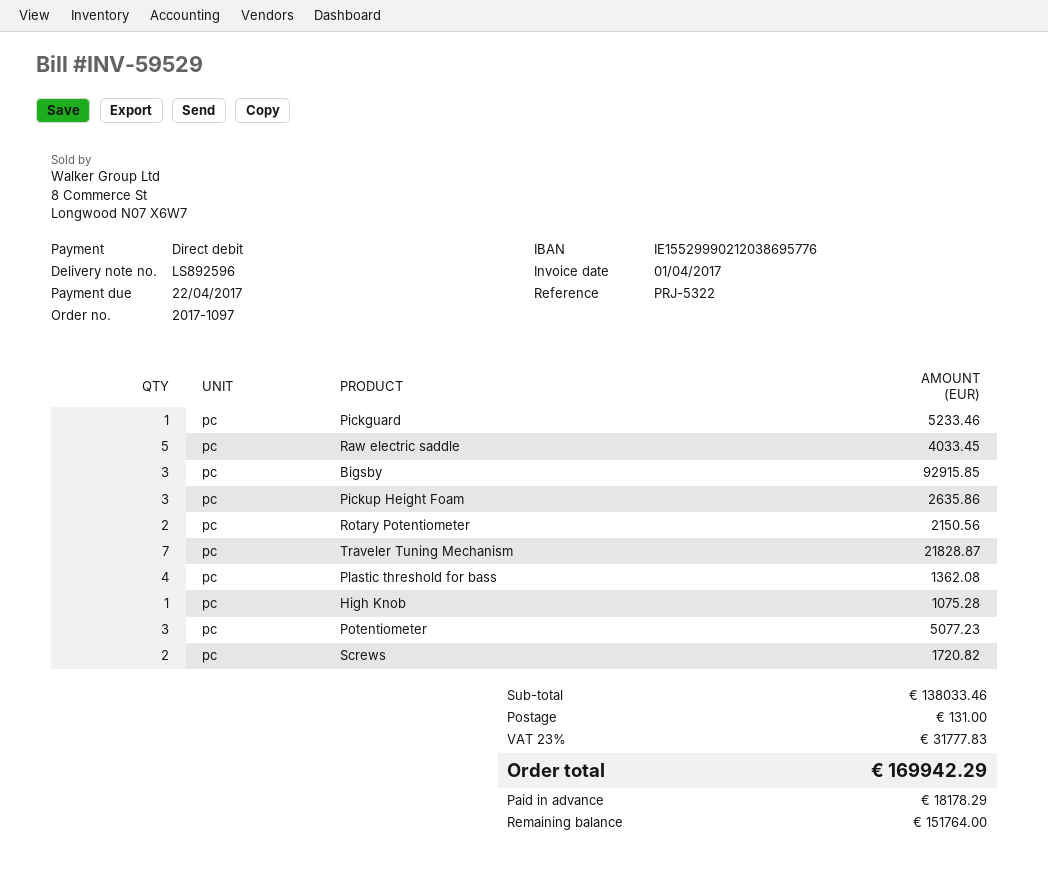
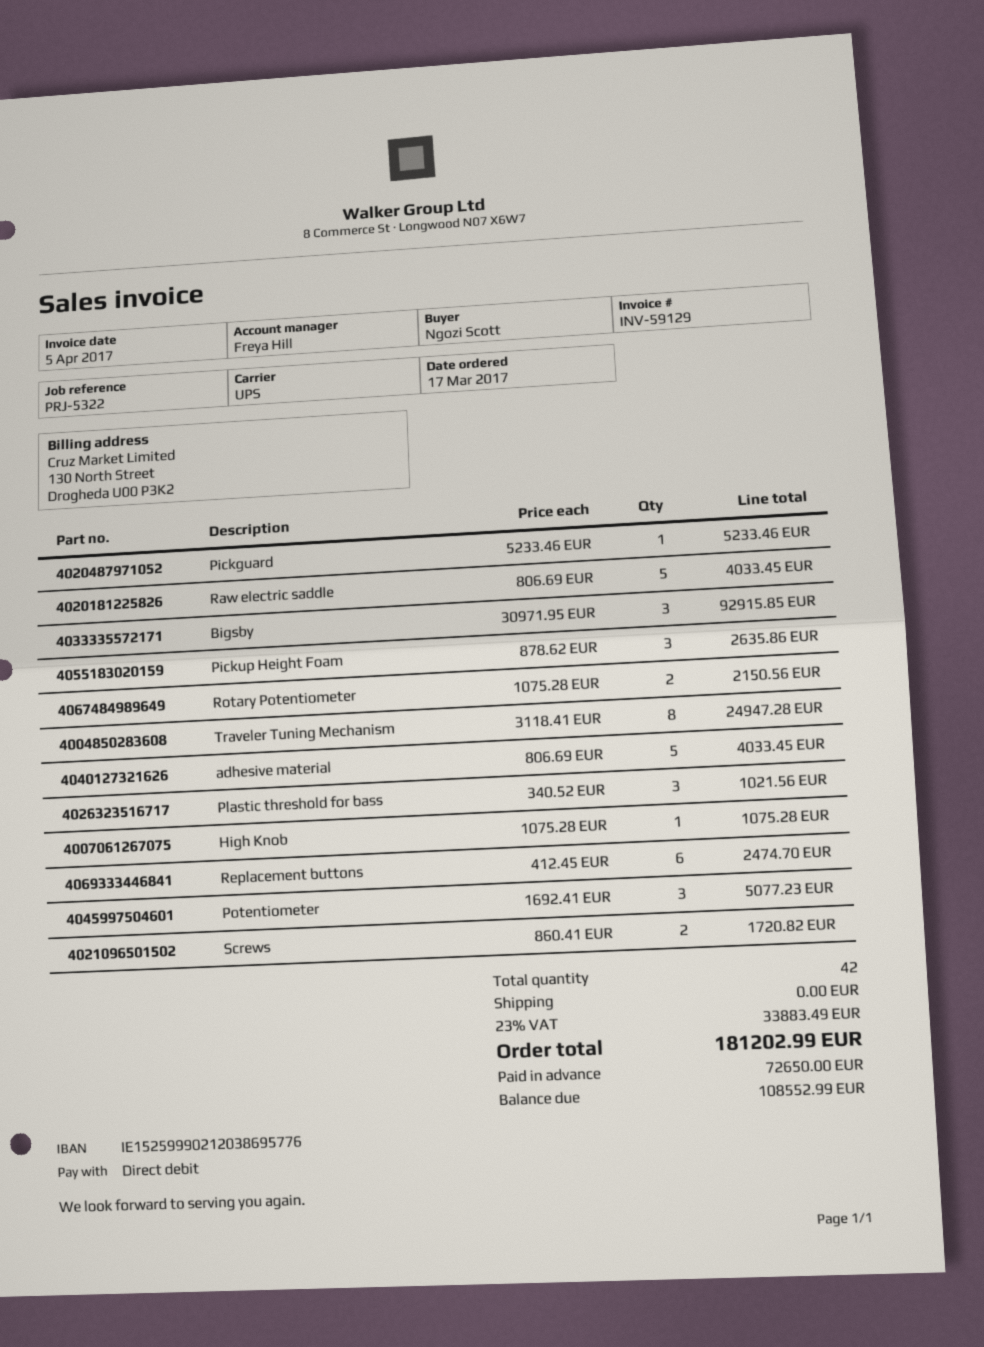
invoice number: INV-59529 -> INV-59129
invoice date: 2017-04-01 -> 2017-04-05
bank account: IE15529990212038695776 -> IE15259990212038695776
Traveler Tuning Mechanism: 7 for 21828.87 -> 8 for 24947.28
Plastic threshold for bass: 4 for 1362.08 -> 3 for 1021.56
adhesive material: none -> 5 for 4033.45
Replacement buttons: none -> 6 for 2474.70
shipping: 131.00 -> 0.00
tax: 23% = 31777.83 -> 23% = 33883.49
total: 169942.29 -> 181202.99
deposit: 18178.29 -> 72650.00
balance: 151764.00 -> 108552.99

